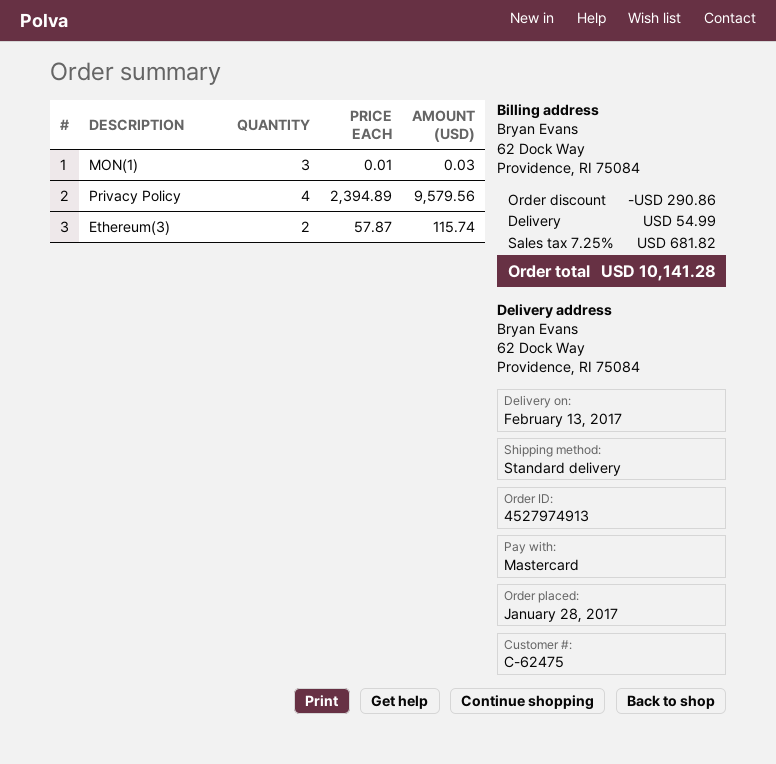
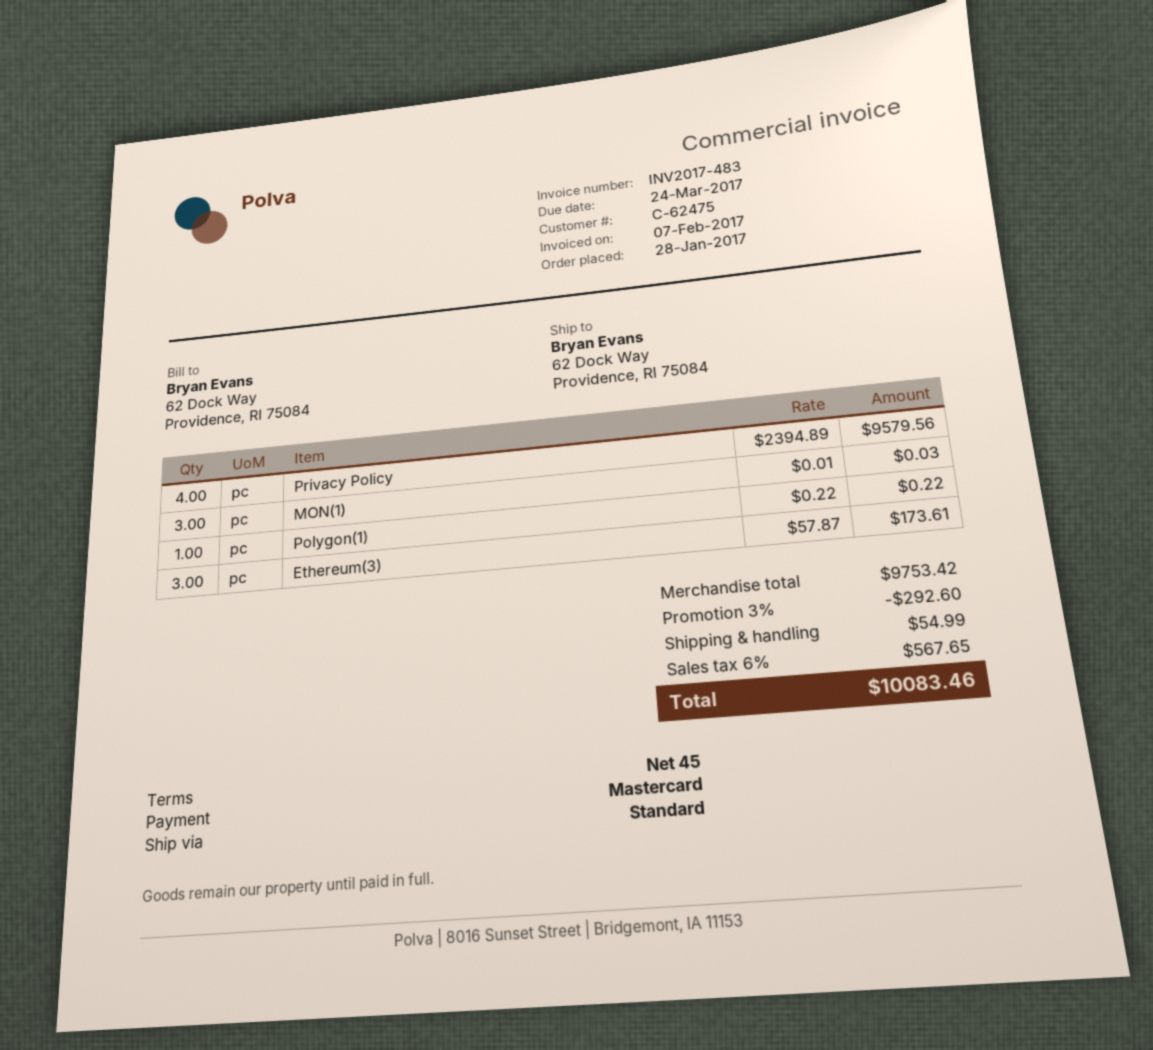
Ethereum(3): 2 x 57.87 = 115.74 -> 3 x 57.87 = 173.61
Polygon(1): none -> 1 x 0.22 = 0.22
discount: 290.86 -> 292.60
tax: 7.25% = 681.82 -> 6% = 567.65
total: 10141.28 -> 10083.46

